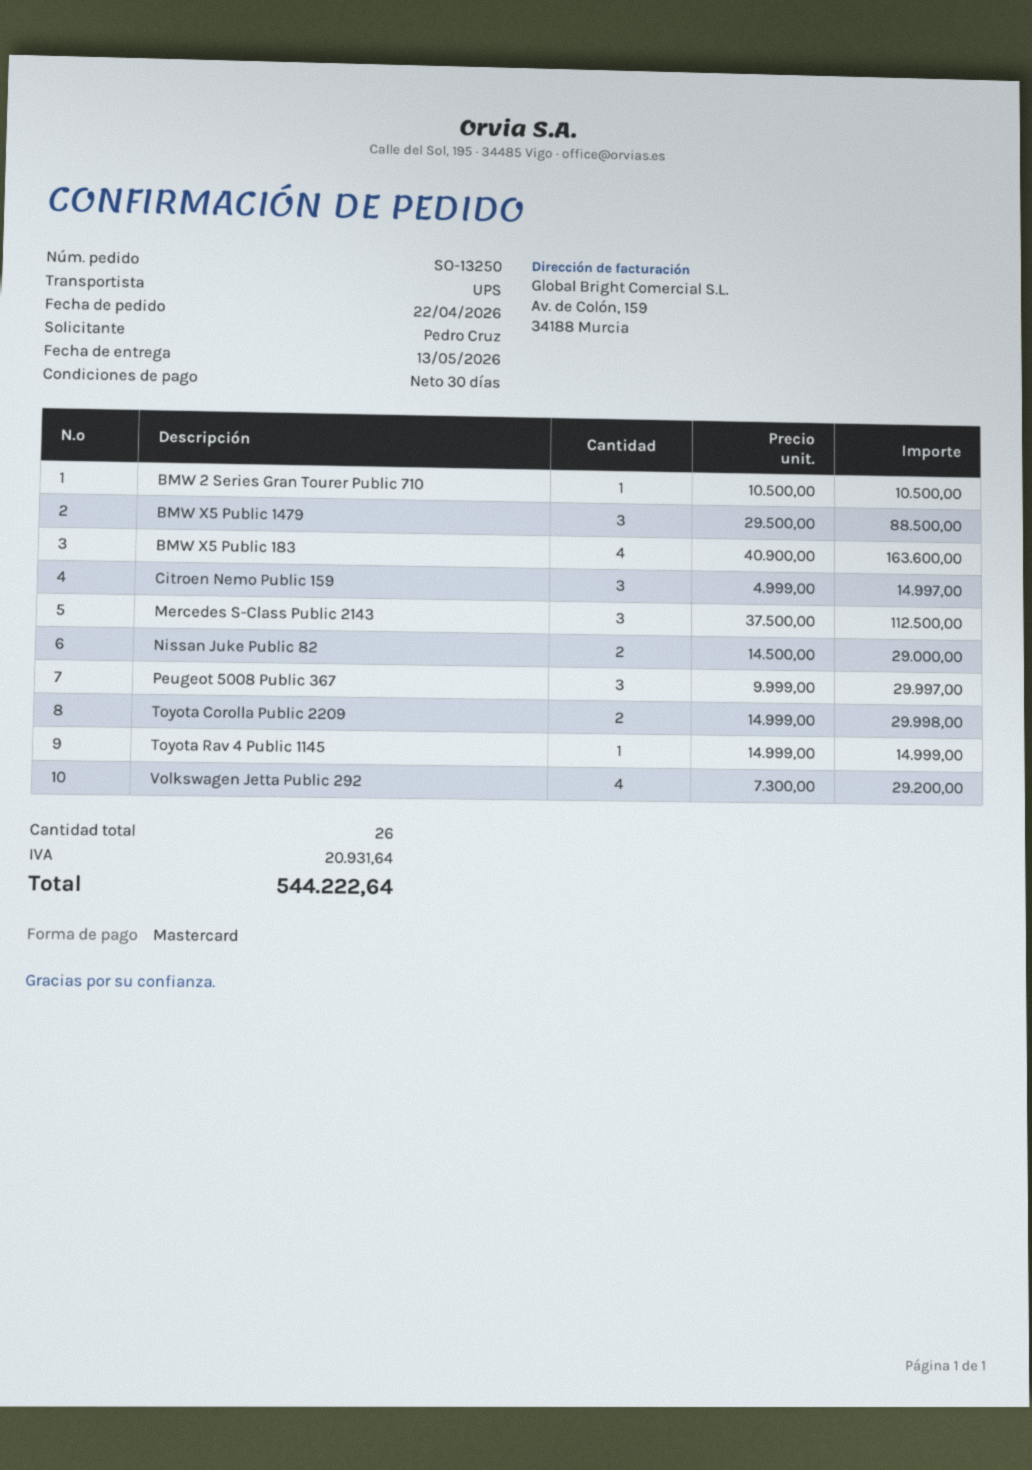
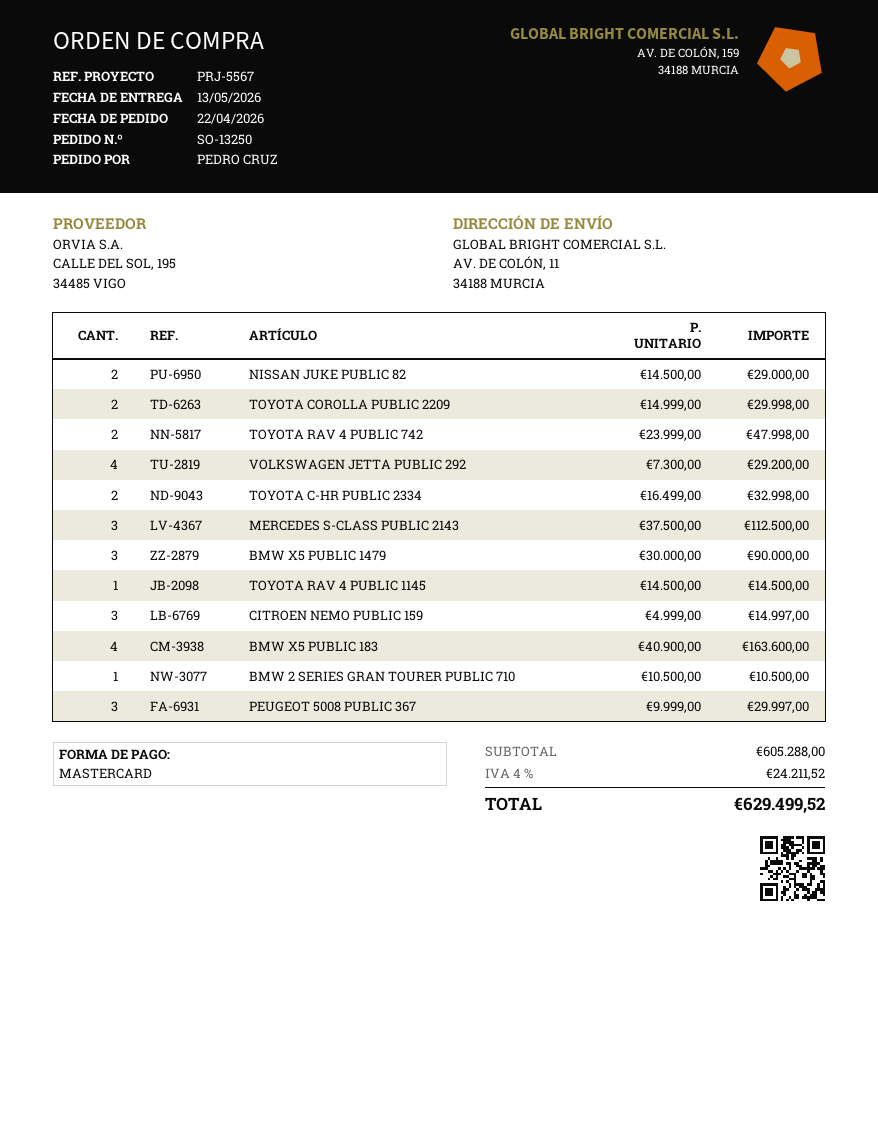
BMW X5 Public 1479: 3 x 29500.00 = 88500.00 -> 3 x 30000.00 = 90000.00
Toyota Rav 4 Public 1145: 1 x 14999.00 = 14999.00 -> 1 x 14500.00 = 14500.00
TOYOTA RAV 4 PUBLIC 742: none -> 2 x 23999.00 = 47998.00
TOYOTA C-HR PUBLIC 2334: none -> 2 x 16499.00 = 32998.00
tax: 20931.64 -> 24211.52
total: 544222.64 -> 629499.52

